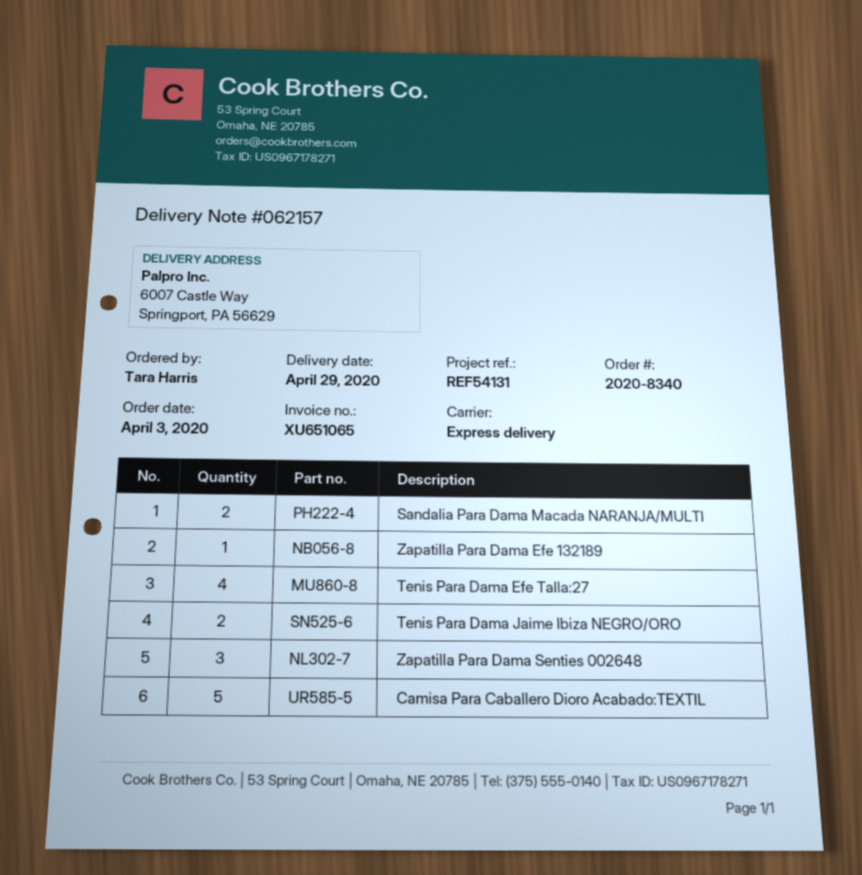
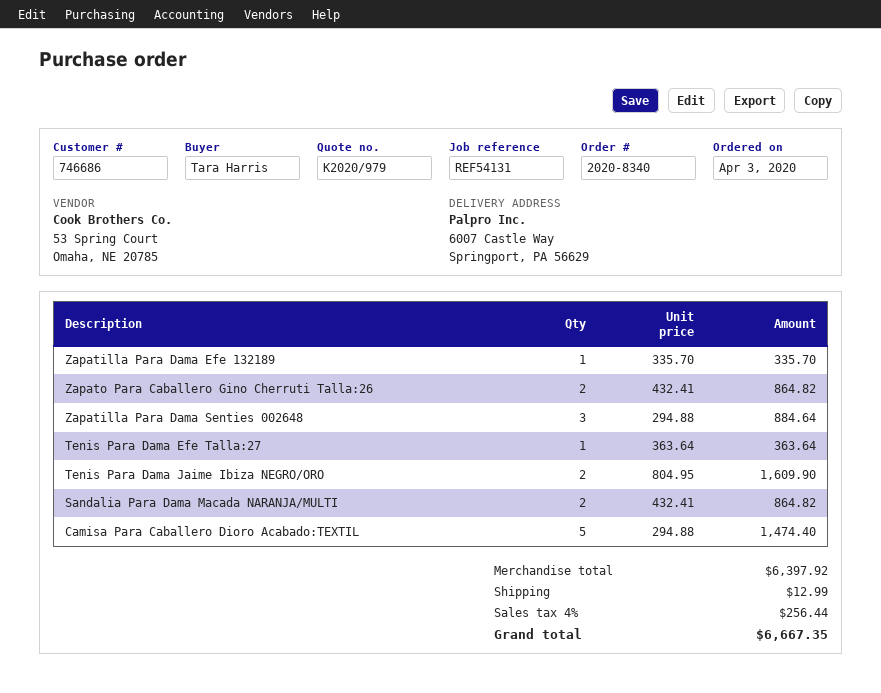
Tenis Para Dama Efe Talla:27: 4 -> 1
Zapato Para Caballero Gino Cherruti Talla:26: none -> 2

